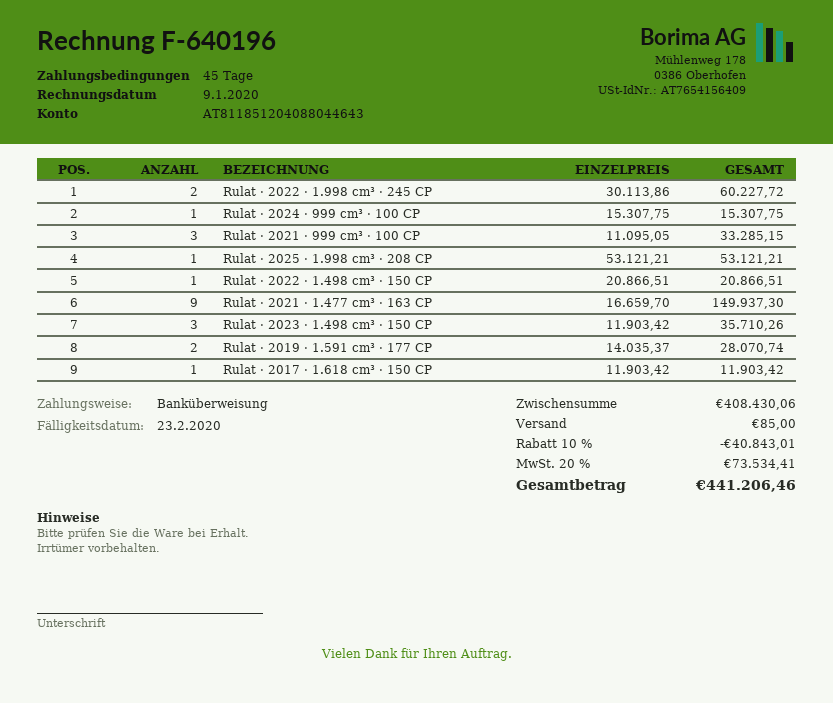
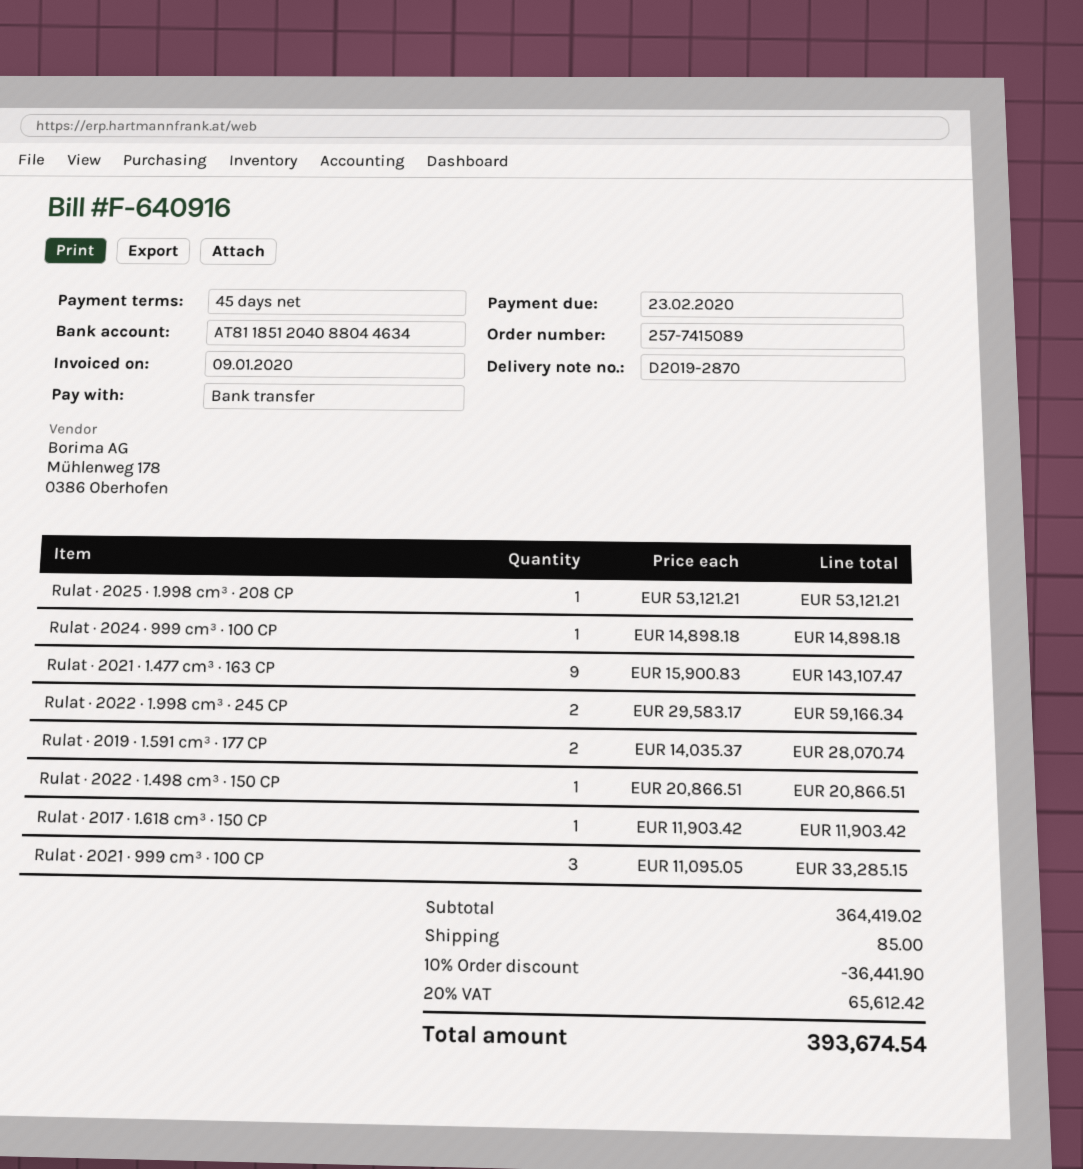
invoice number: F-640196 -> F-640916
bank account: AT811851204088044643 -> AT811851204088044634
Rulat · 2022 · 1.998 cm³ · 245 CP: 2 x 30113.86 = 60227.72 -> 2 x 29583.17 = 59166.34
Rulat · 2024 · 999 cm³ · 100 CP: 1 x 15307.75 = 15307.75 -> 1 x 14898.18 = 14898.18
Rulat · 2021 · 1.477 cm³ · 163 CP: 9 x 16659.70 = 149937.30 -> 9 x 15900.83 = 143107.47
Rulat · 2023 · 1.498 cm³ · 150 CP: 3 x 11903.42 = 35710.26 -> none
subtotal: 408430.06 -> 364419.02
discount: 10% = 40843.01 -> 10% = 36441.90
tax: 20% = 73534.41 -> 20% = 65612.42
total: 441206.46 -> 393674.54

